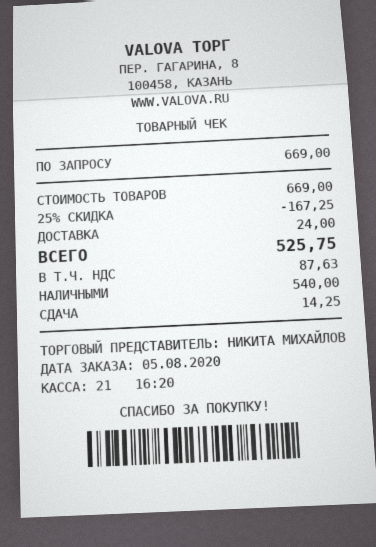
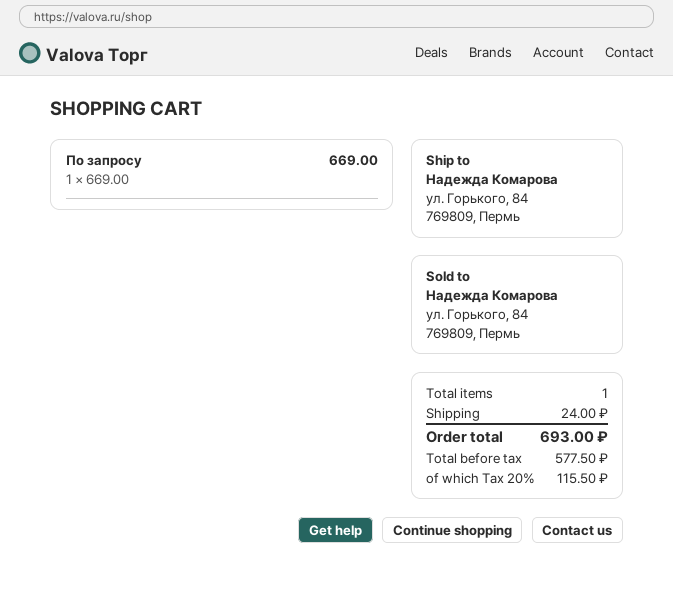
discount: 25% = 167.25 -> none
tax: 87.63 -> 115.50
total: 525.75 -> 693.00

